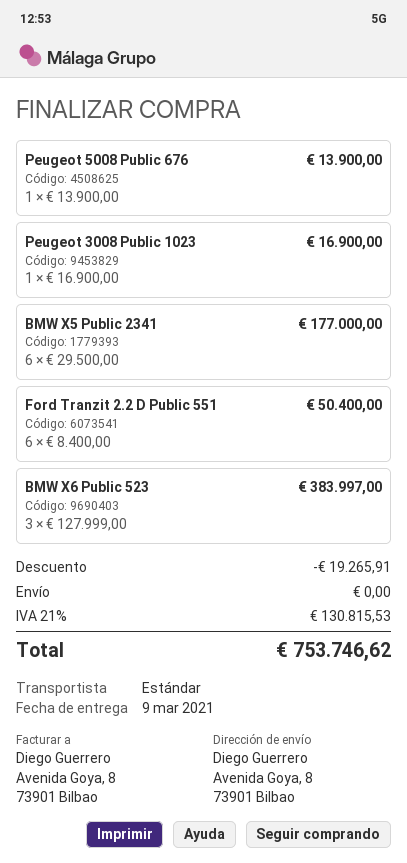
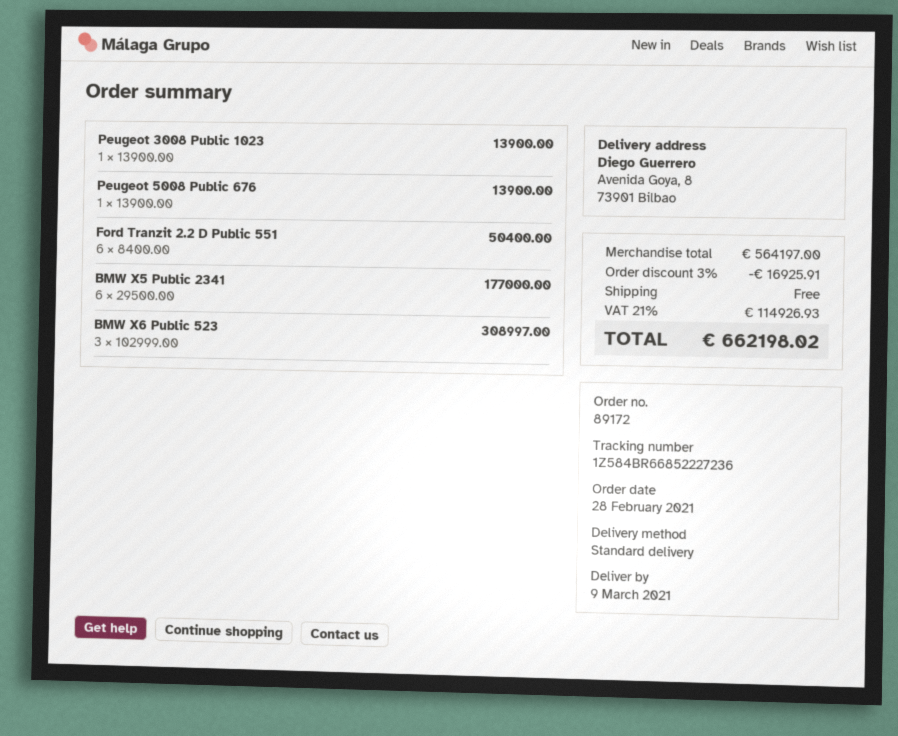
Peugeot 3008 Public 1023: 1 x 16900.00 = 16900.00 -> 1 x 13900.00 = 13900.00
BMW X6 Public 523: 3 x 127999.00 = 383997.00 -> 3 x 102999.00 = 308997.00
discount: 19265.91 -> 16925.91
tax: 21% = 130815.53 -> 21% = 114926.93
total: 753746.62 -> 662198.02

